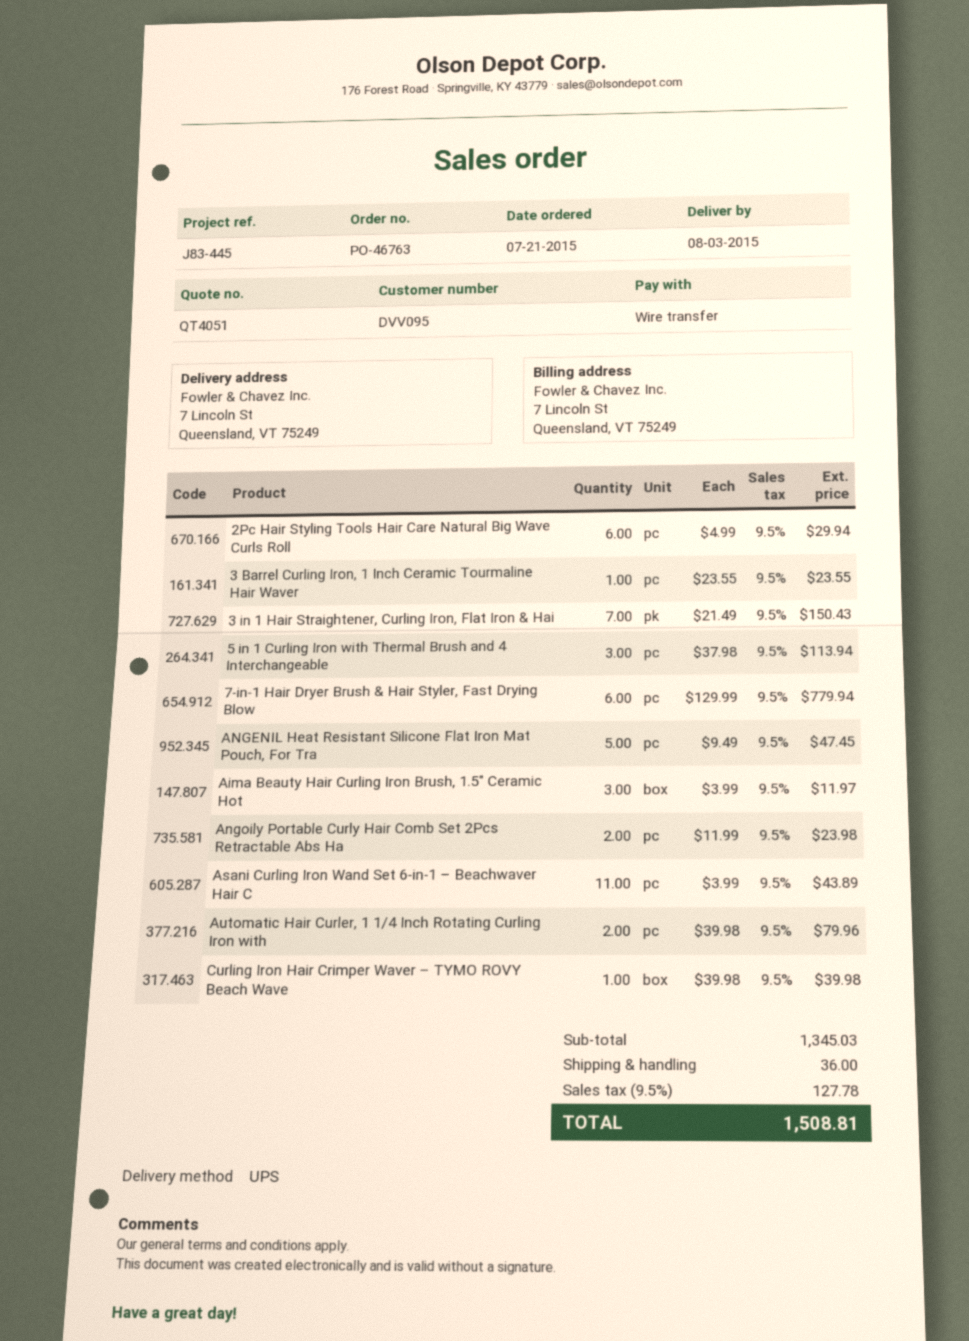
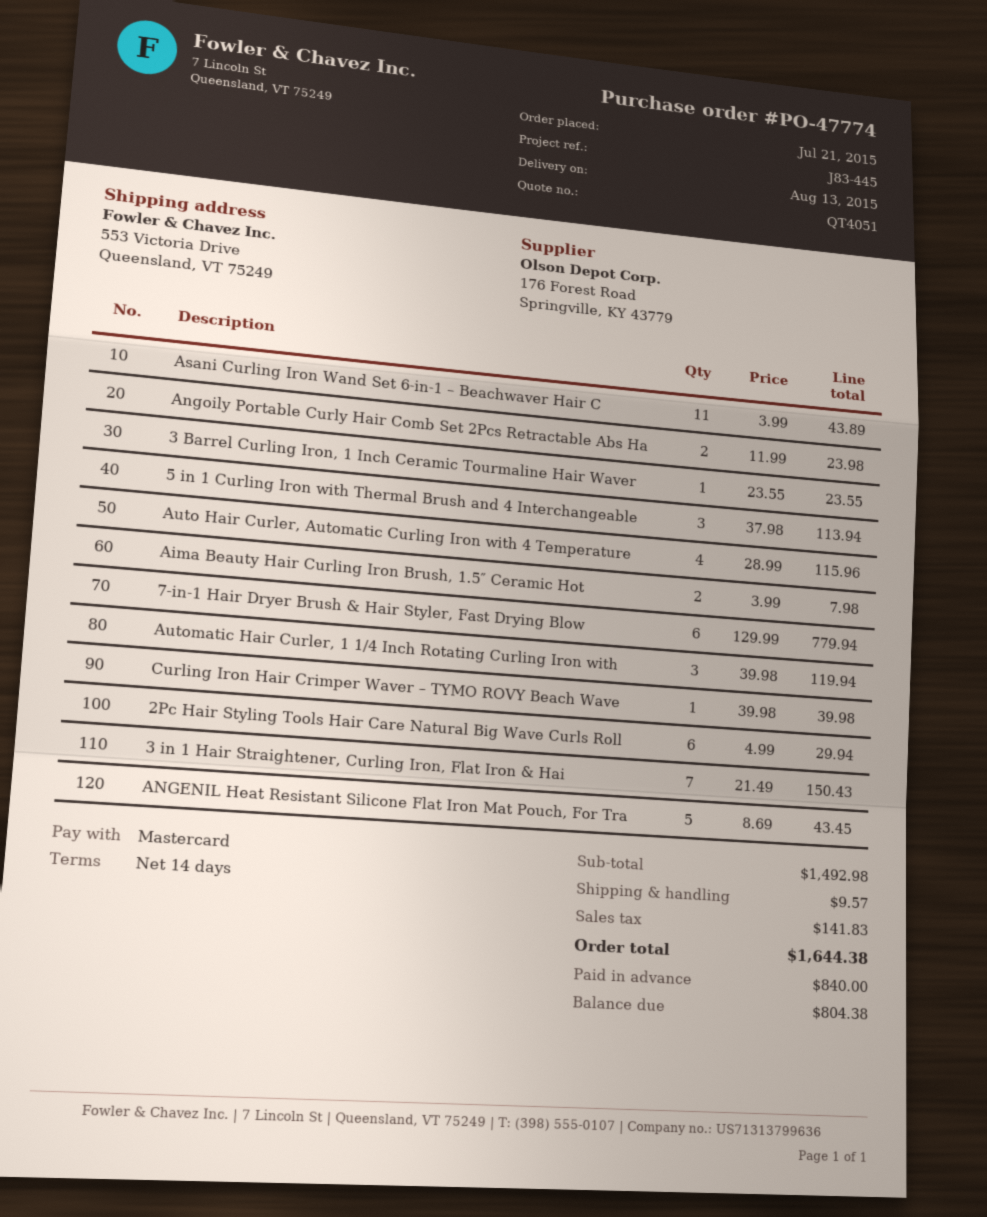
order number: PO-46763 -> PO-47774
delivery date: 2015-08-03 -> 2015-08-13
payment method: bank transfer -> Mastercard
ship to: 7 Lincoln St, Queensland, VT 75249 -> 553 Victoria Drive, Queensland, VT 75249
ANGENIL Heat Resistant Silicone Flat Iron Mat Pouch, For Tra: 5 x 9.49 = 47.45 -> 5 x 8.69 = 43.45
Aima Beauty Hair Curling Iron Brush, 1.5″ Ceramic Hot: 3 x 3.99 = 11.97 -> 2 x 3.99 = 7.98
Automatic Hair Curler, 1 1/4 Inch Rotating Curling Iron with: 2 x 39.98 = 79.96 -> 3 x 39.98 = 119.94
Auto Hair Curler, Automatic Curling Iron with 4 Temperature: none -> 4 x 28.99 = 115.96
subtotal: 1345.03 -> 1492.98
shipping: 36.00 -> 9.57
tax: 127.78 -> 141.83
total: 1508.81 -> 1644.38

